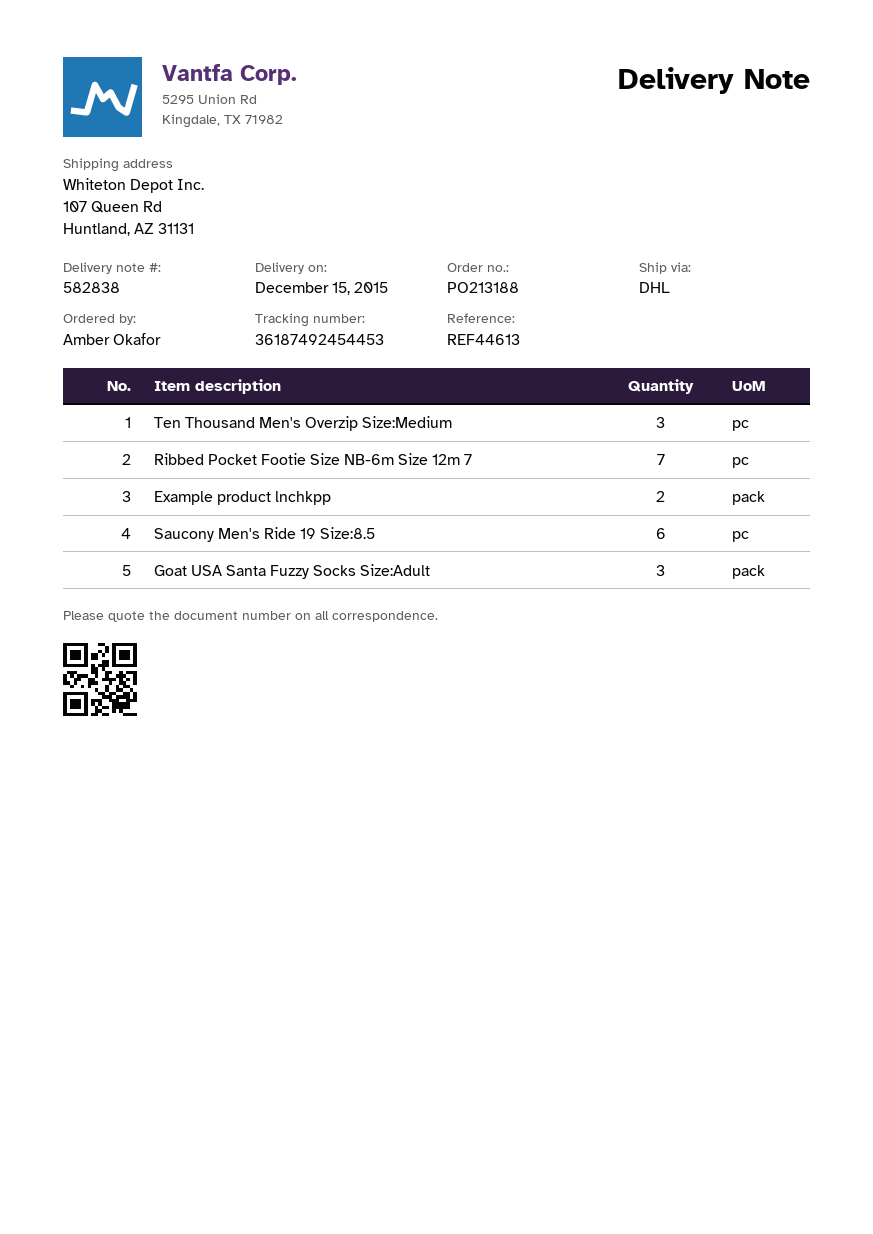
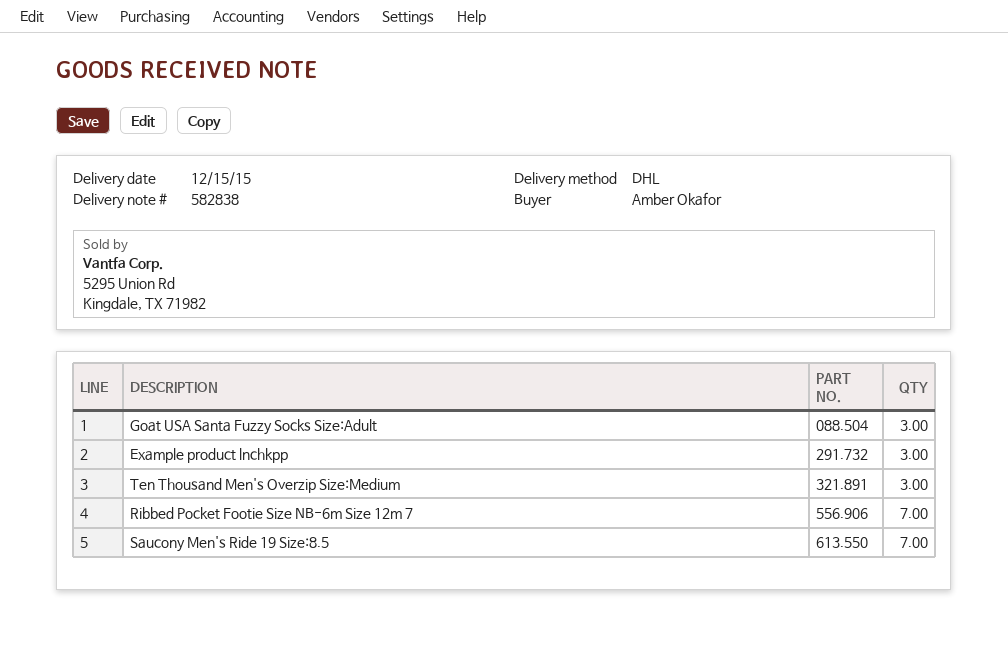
Example product lnchkpp: 2 -> 3
Saucony Men's Ride 19 Size:8.5: 6 -> 7

